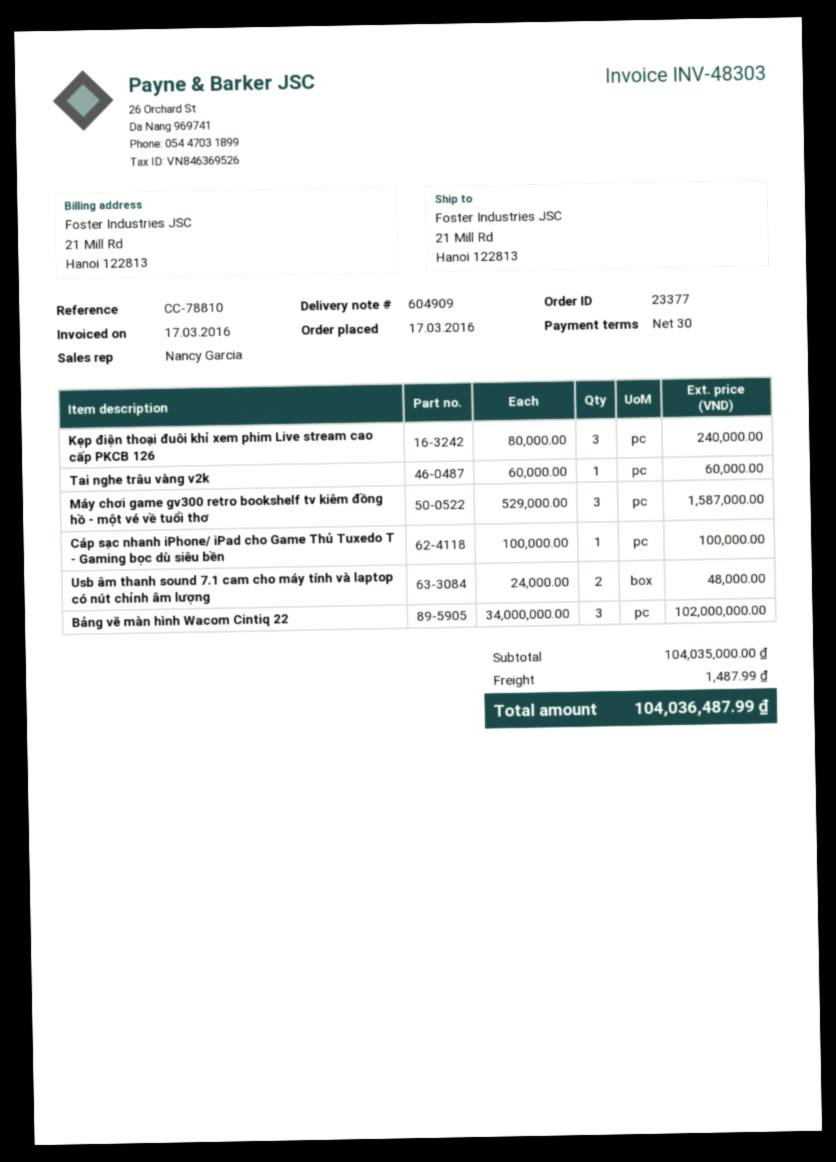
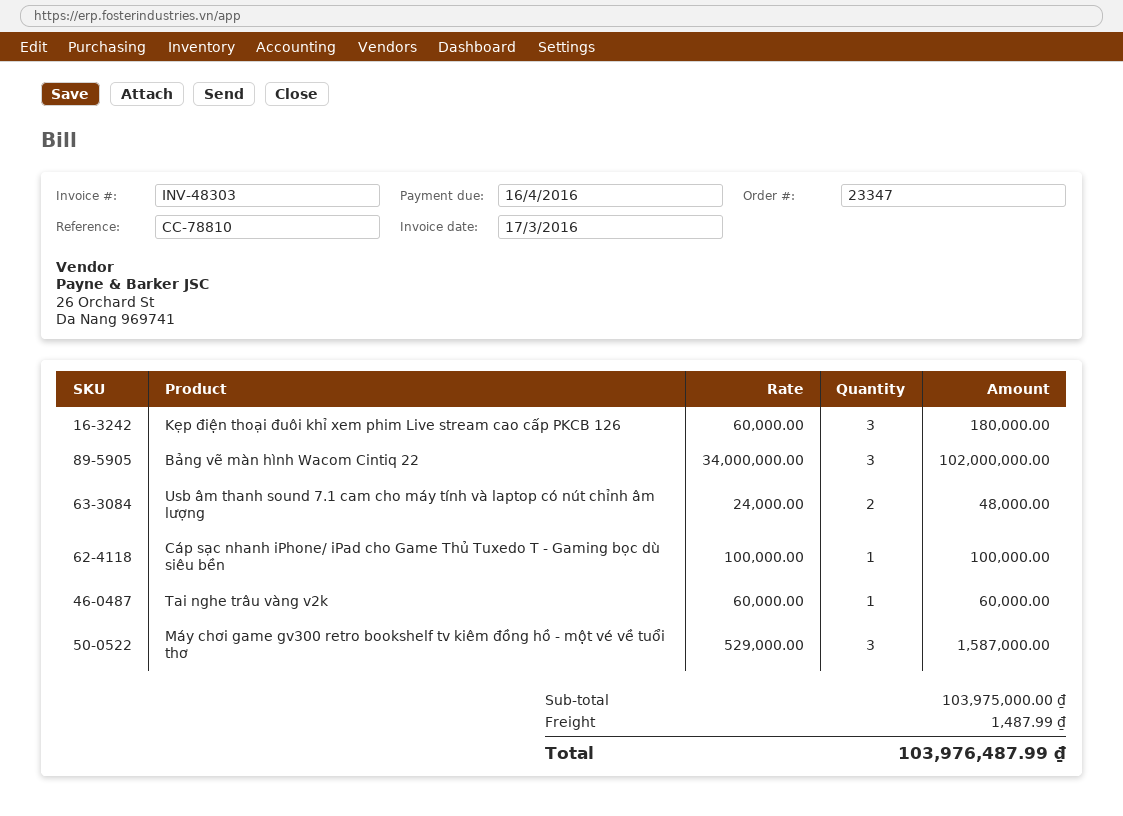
order number: 23377 -> 23347
Kẹp điện thoại đuôi khỉ xem phim Live stream cao cấp PKCB 126: 3 x 80000.00 = 240000.00 -> 3 x 60000.00 = 180000.00
subtotal: 104035000.00 -> 103975000.00
total: 104036487.99 -> 103976487.99

